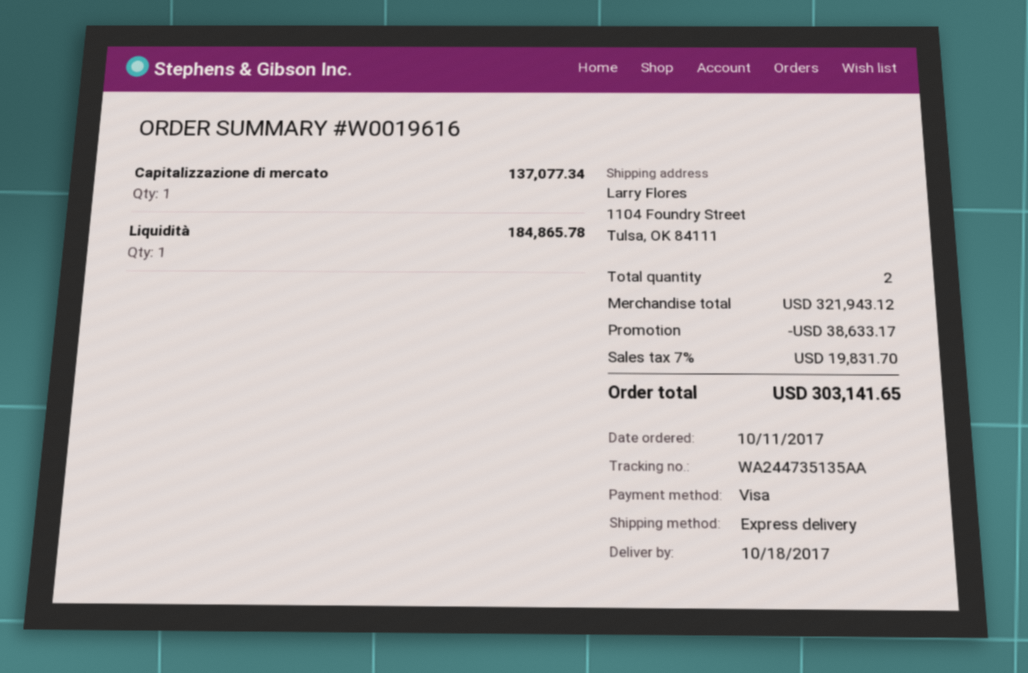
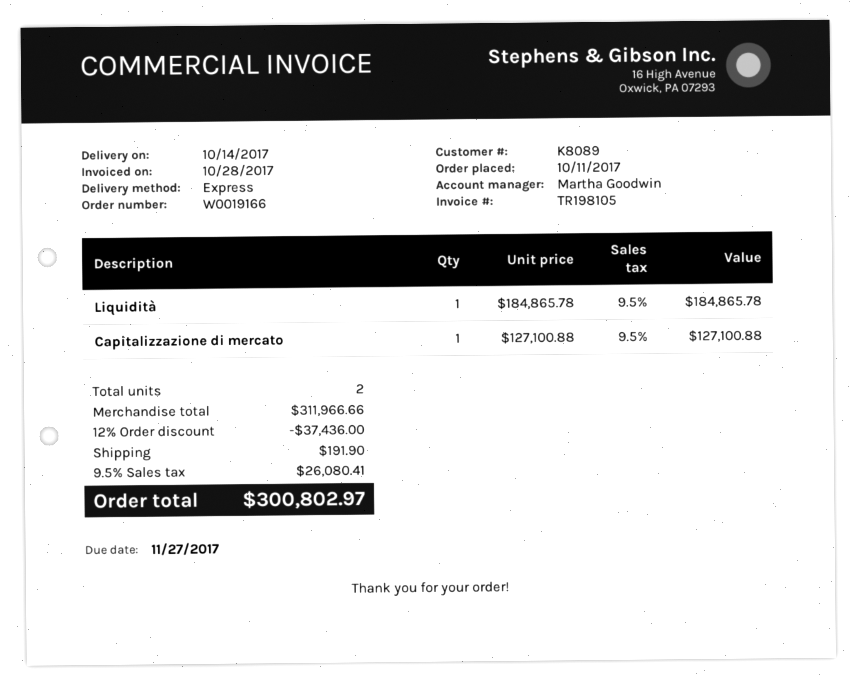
order number: W0019616 -> W0019166
delivery date: 2017-10-18 -> 2017-10-14
Capitalizzazione di mercato: 1 for 137077.34 -> 1 for 127100.88
subtotal: 321943.12 -> 311966.66
discount: 38633.17 -> 37436.00
shipping: none -> 191.90
tax: 7% = 19831.70 -> 9.5% = 26080.41
total: 303141.65 -> 300802.97

